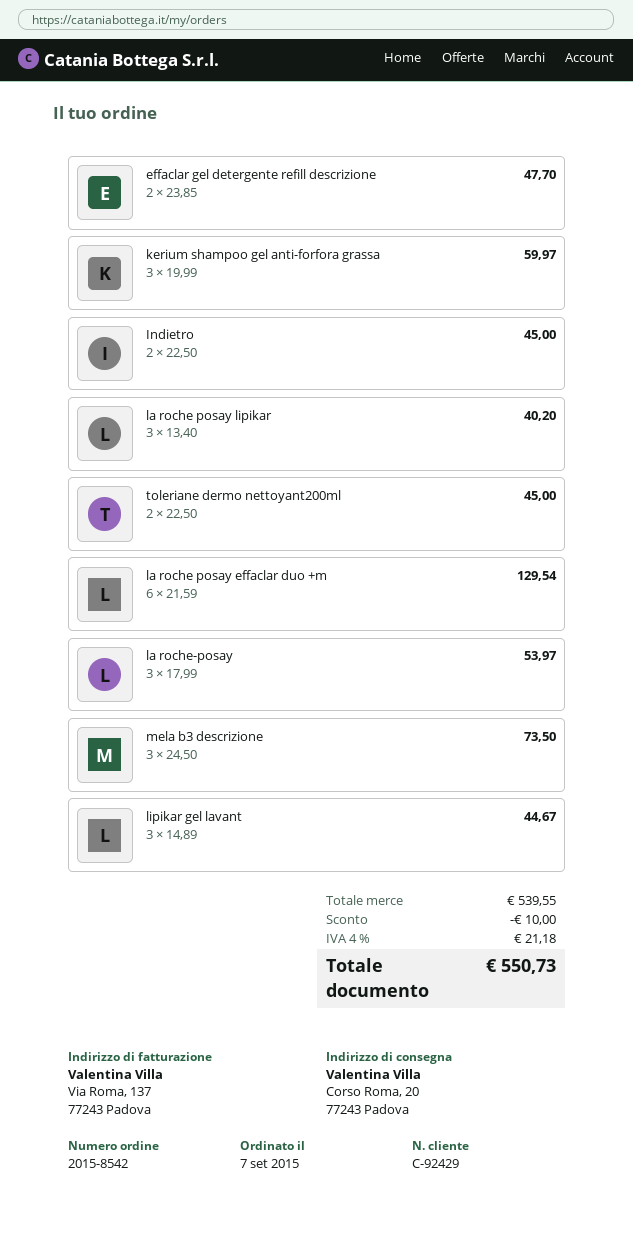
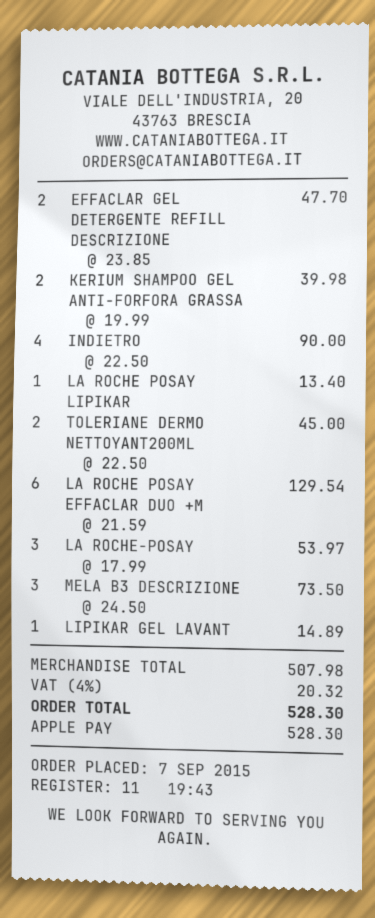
kerium shampoo gel anti-forfora grassa: 3 x 19.99 = 59.97 -> 2 x 19.99 = 39.98
Indietro: 2 x 22.50 = 45.00 -> 4 x 22.50 = 90.00
la roche posay lipikar: 3 x 13.40 = 40.20 -> 1 x 13.40 = 13.40
lipikar gel lavant: 3 x 14.89 = 44.67 -> 1 x 14.89 = 14.89
subtotal: 539.55 -> 507.98
discount: 10.00 -> none
tax: 4% = 21.18 -> 4% = 20.32
total: 550.73 -> 528.30

